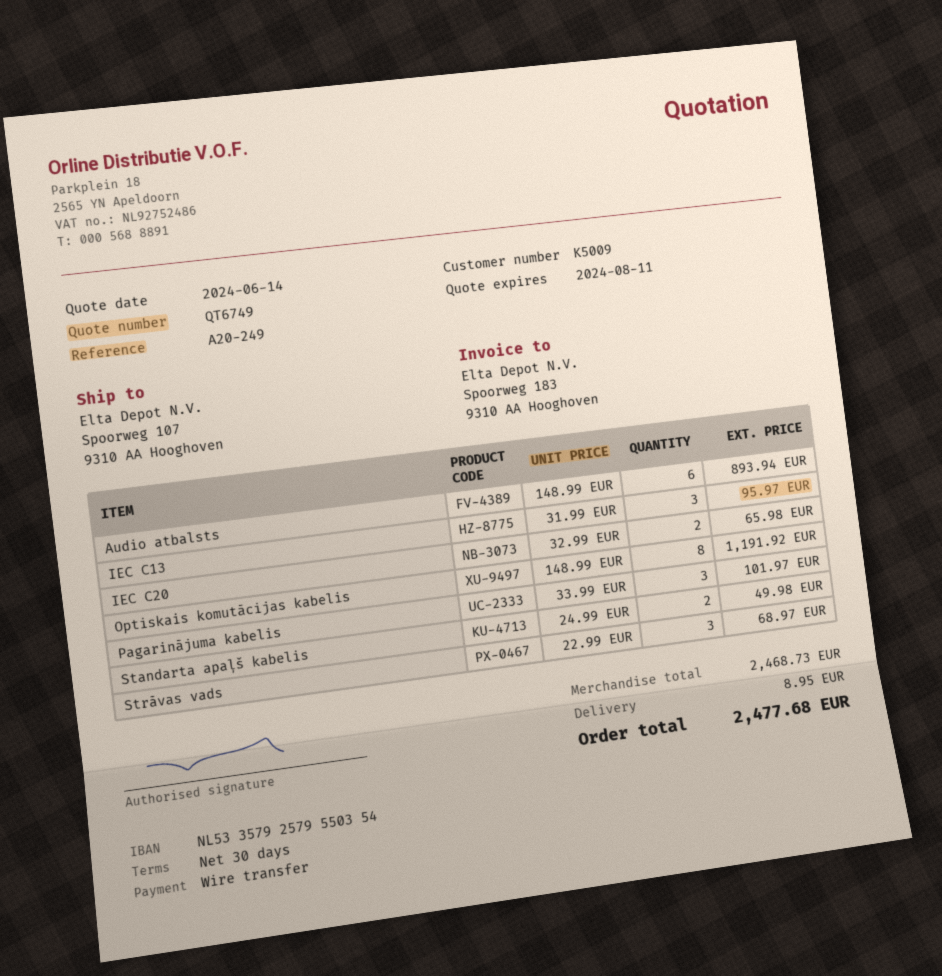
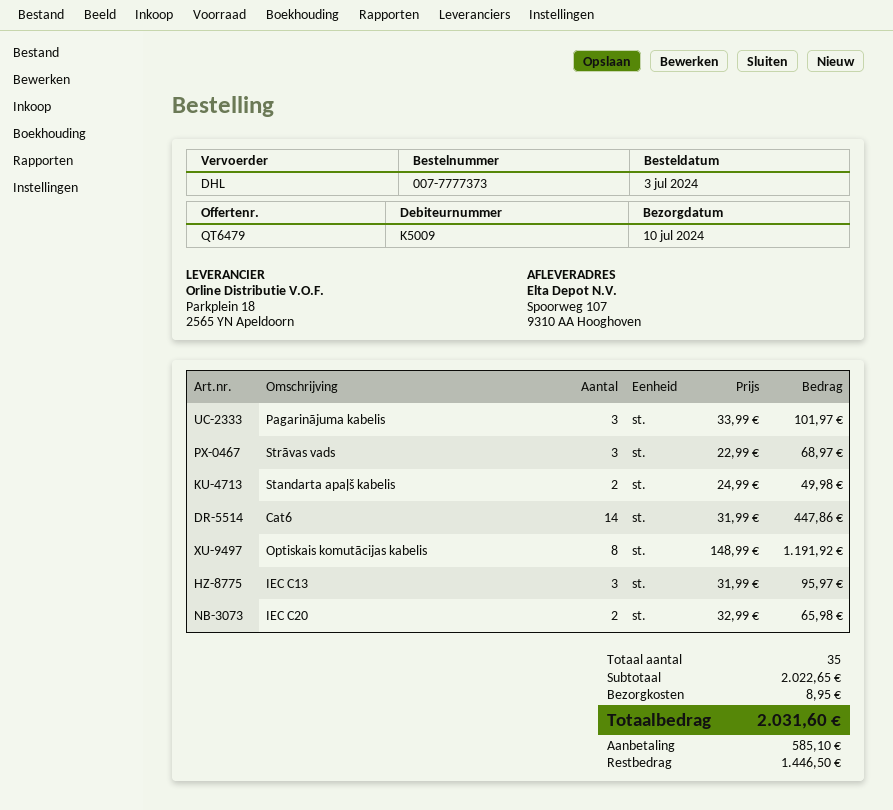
quote number: QT6749 -> QT6479
Audio atbalsts: 6 x 148.99 = 893.94 -> none
Cat6: none -> 14 x 31.99 = 447.86
subtotal: 2468.73 -> 2022.65
total: 2477.68 -> 2031.60

